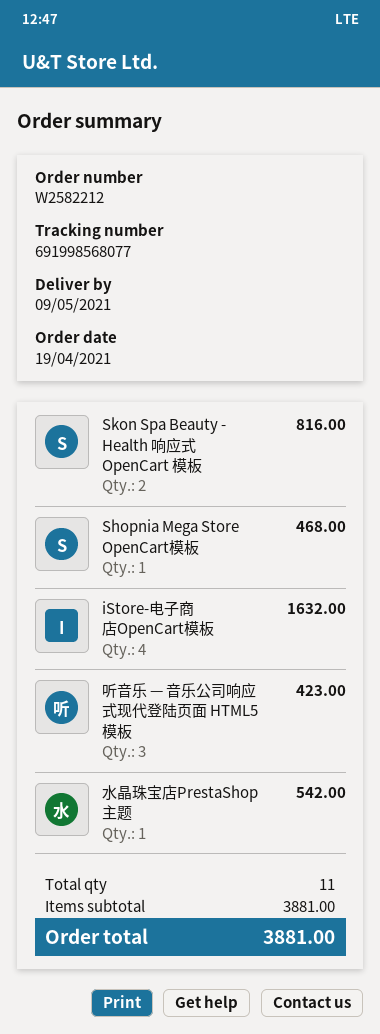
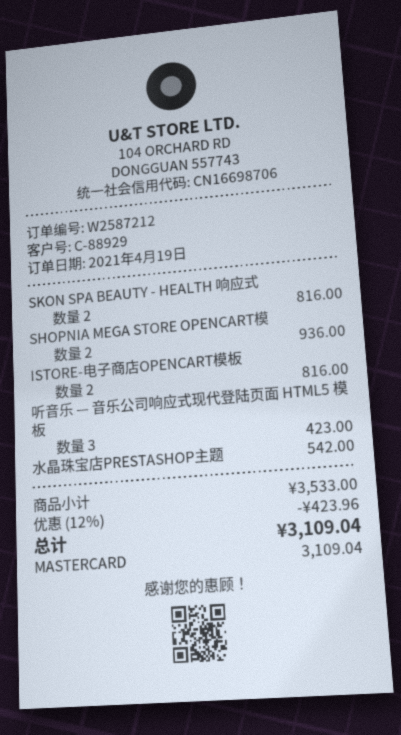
order number: W2582212 -> W2587212
Shopnia Mega Store OpenCart模板: 1 for 468.00 -> 2 for 936.00
iStore-电子商店OpenCart模板: 4 for 1632.00 -> 2 for 816.00
subtotal: 3881.00 -> 3533.00
discount: none -> 12% = 423.96
total: 3881.00 -> 3109.04

